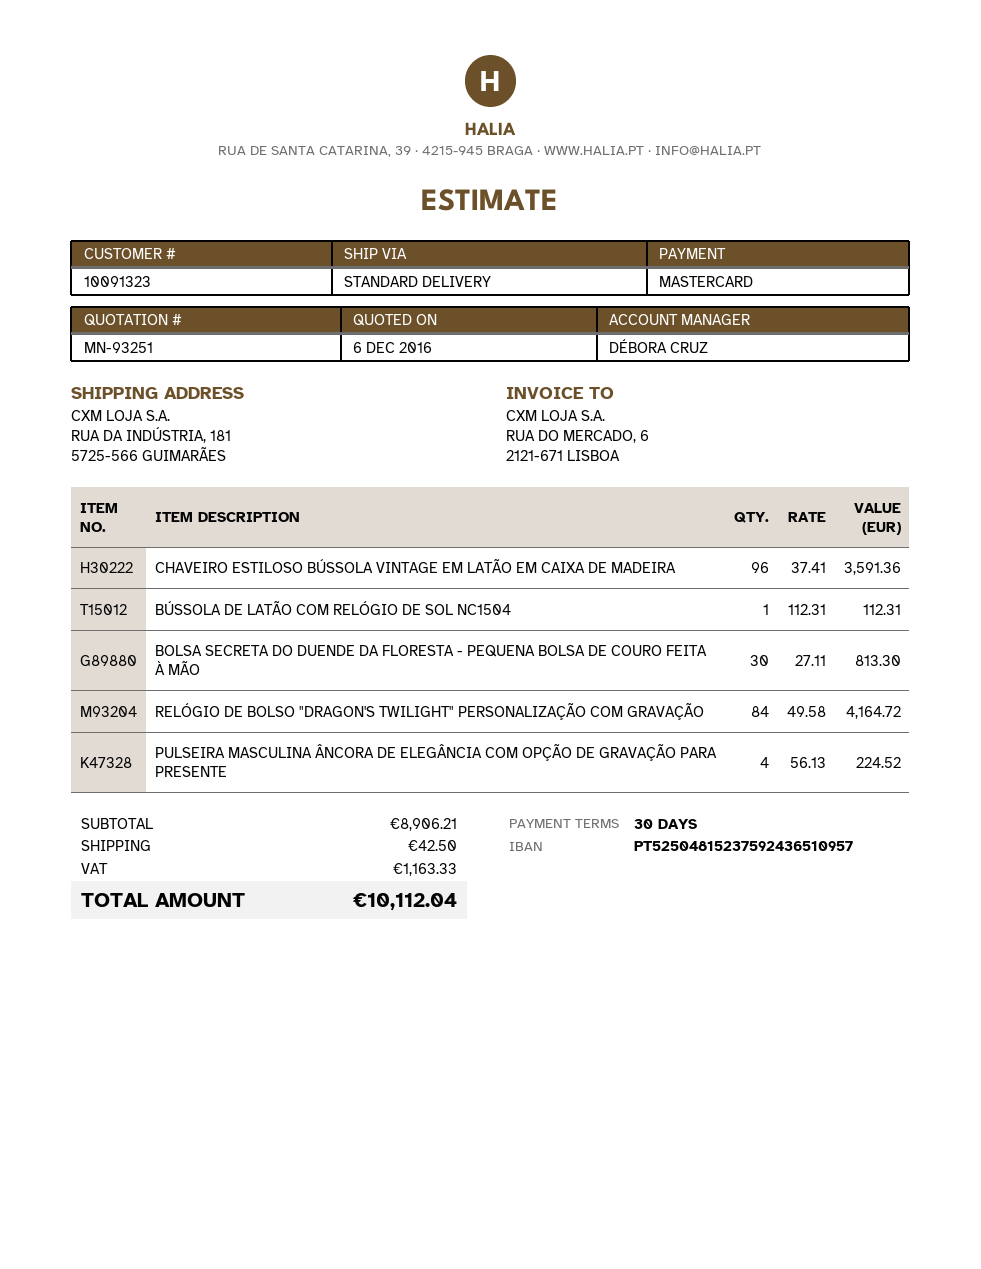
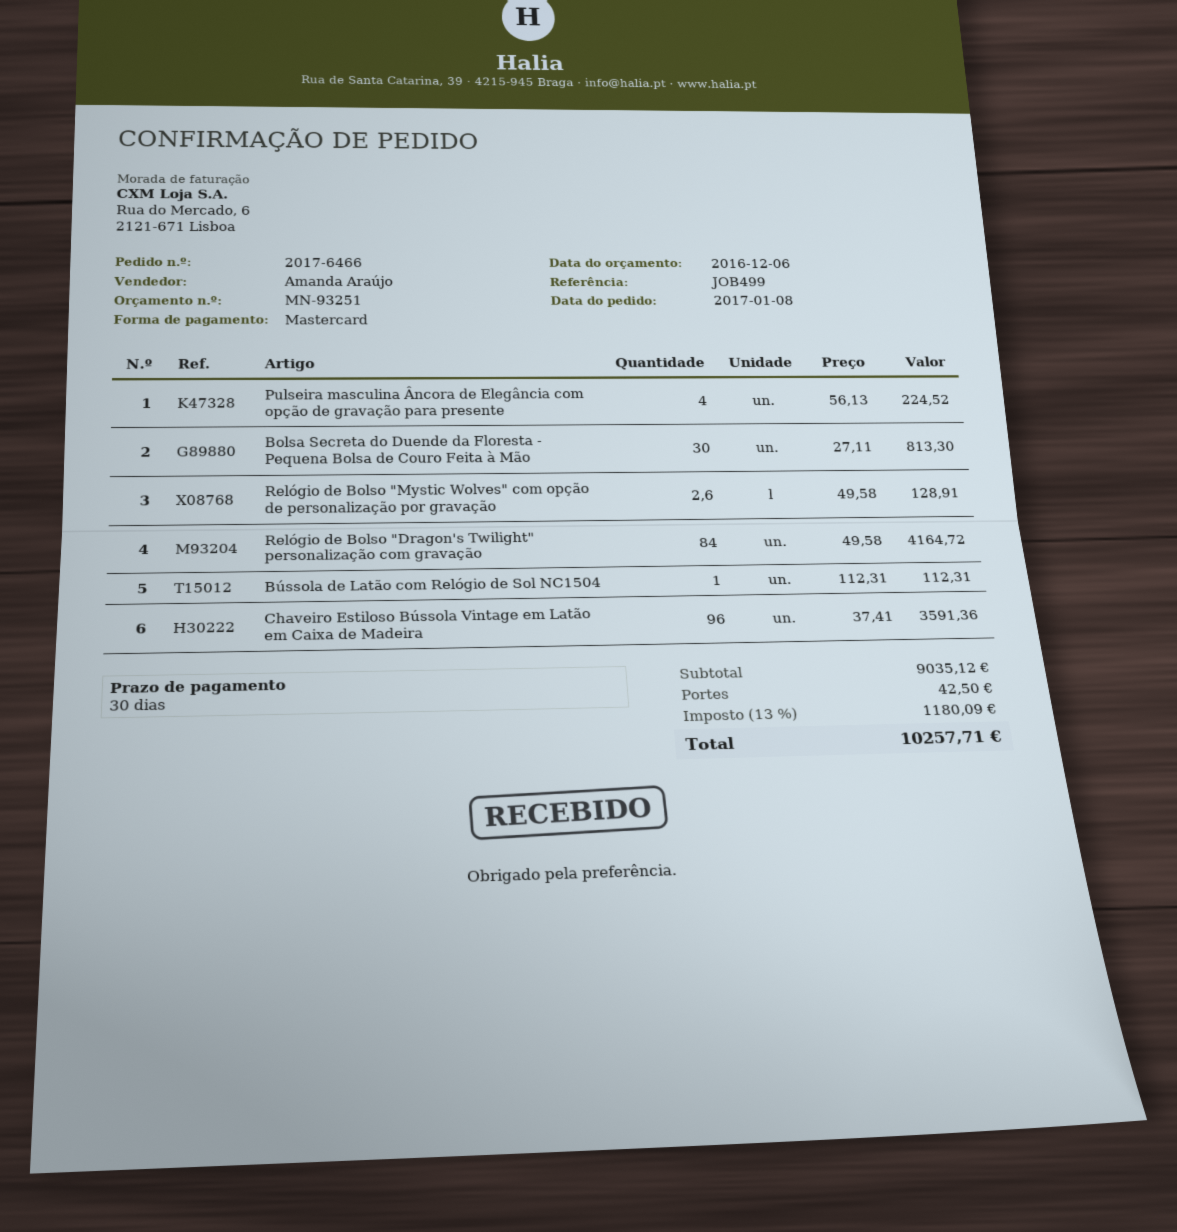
sales rep: DÉBORA CRUZ -> Amanda Araújo
Relógio de Bolso "Mystic Wolves" com opção de personalização por gravação: none -> 2.6 x 49.58 = 128.91
subtotal: 8906.21 -> 9035.12
tax: 1163.33 -> 1180.09
total: 10112.04 -> 10257.71

